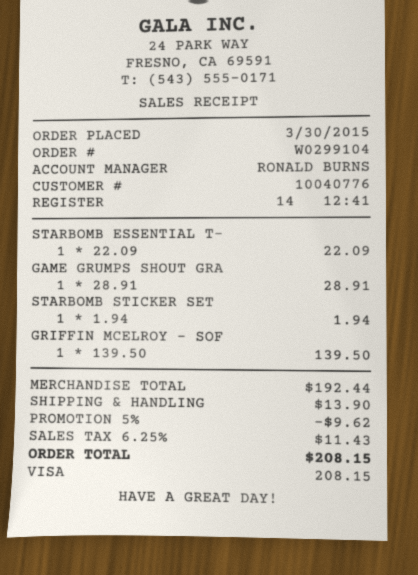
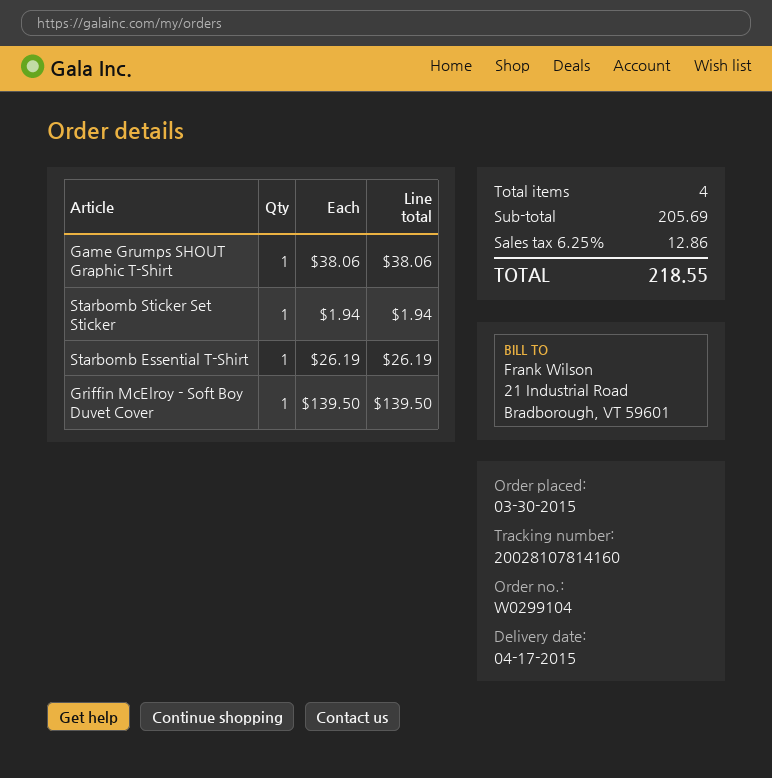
STARBOMB ESSENTIAL T-: 1 x 22.09 = 22.09 -> 1 x 26.19 = 26.19
GAME GRUMPS SHOUT GRA: 1 x 28.91 = 28.91 -> 1 x 38.06 = 38.06
subtotal: 192.44 -> 205.69
discount: 5% = 9.62 -> none
shipping: 13.90 -> none
tax: 6.25% = 11.43 -> 6.25% = 12.86
total: 208.15 -> 218.55

